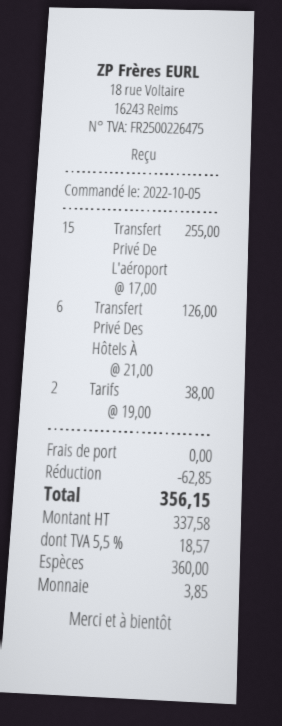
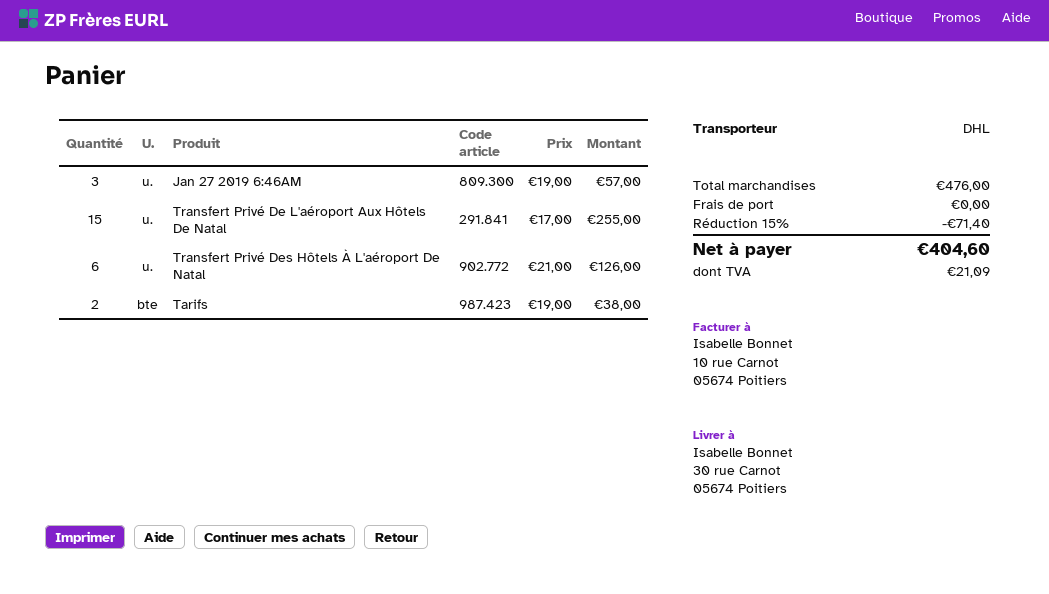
Jan 27 2019 6:46AM: none -> 3 x 19.00 = 57.00
discount: 62.85 -> 71.40
tax: 18.57 -> 21.09
total: 356.15 -> 404.60

